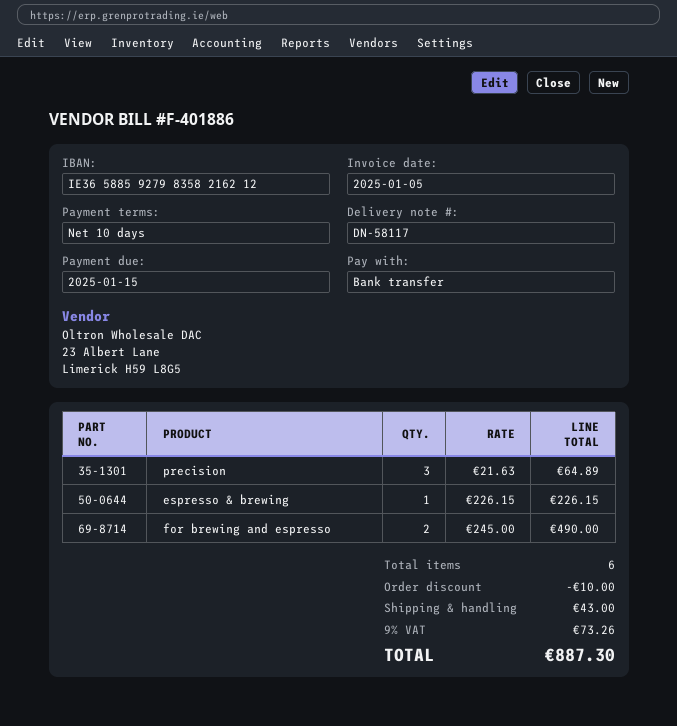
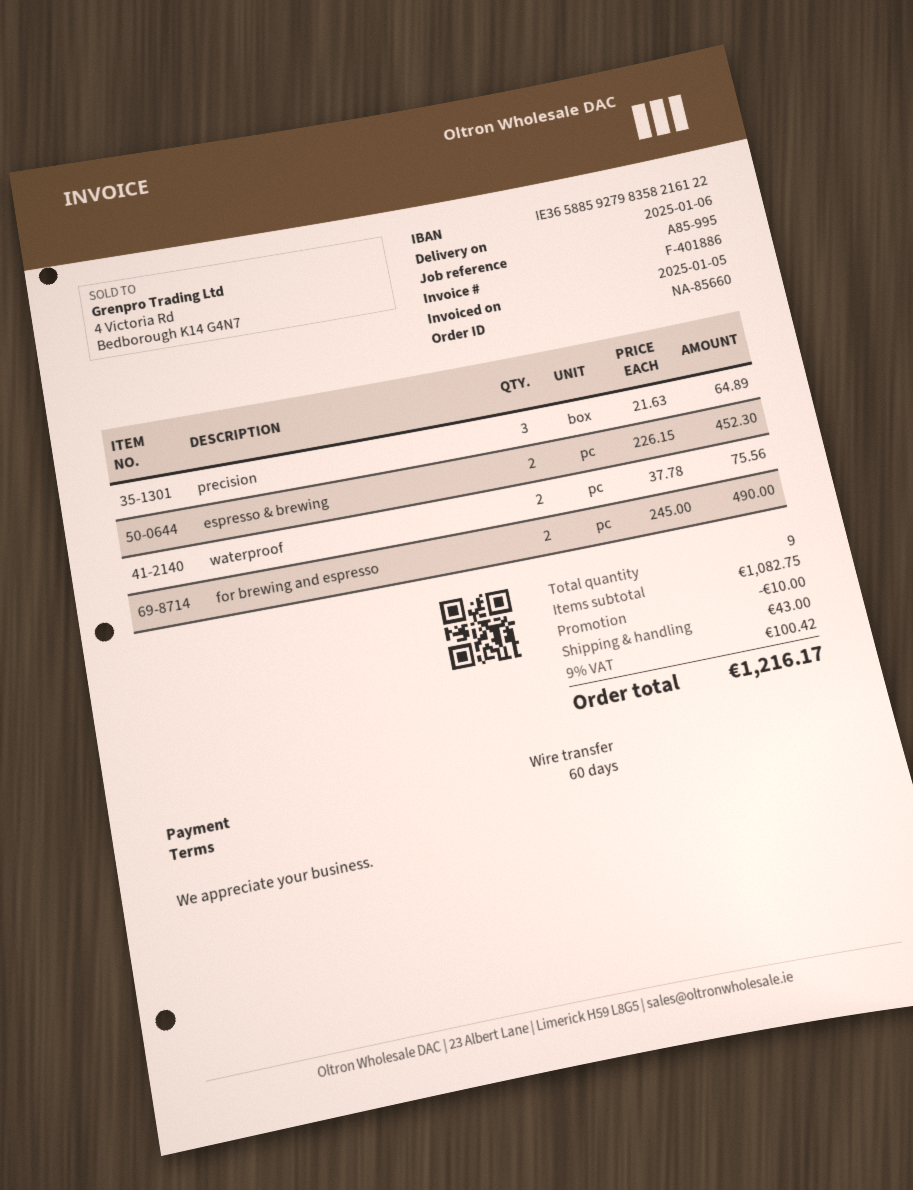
payment terms: 10 days -> 60 days
bank account: IE36588592798358216212 -> IE36588592798358216122
espresso & brewing: 1 x 226.15 = 226.15 -> 2 x 226.15 = 452.30
waterproof: none -> 2 x 37.78 = 75.56
total quantity: 6 -> 9
tax: 9% = 73.26 -> 9% = 100.42
total: 887.30 -> 1216.17

